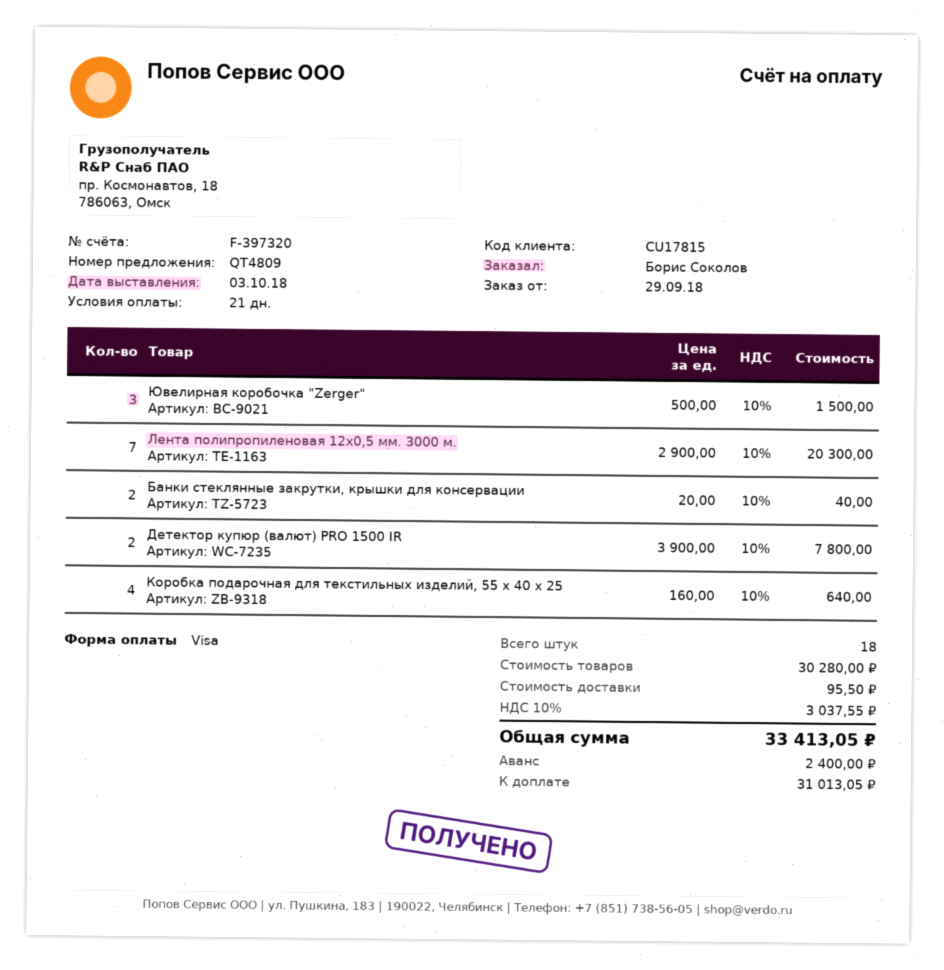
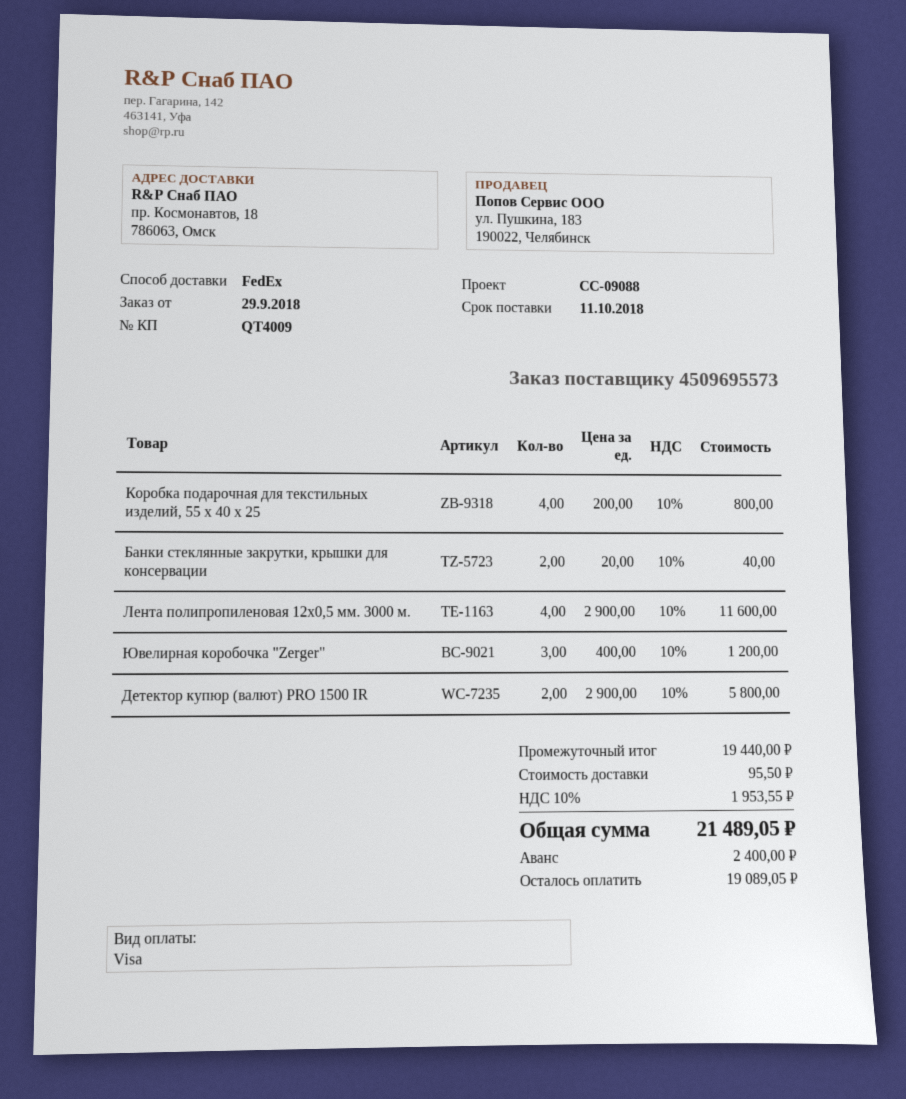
quote number: QT4809 -> QT4009
Ювелирная коробочка "Zerger": 3 x 500.00 = 1500.00 -> 3 x 400.00 = 1200.00
Лента полипропиленовая 12х0,5 мм. 3000 м.: 7 x 2900.00 = 20300.00 -> 4 x 2900.00 = 11600.00
Детектор купюр (валют) PRO 1500 IR: 2 x 3900.00 = 7800.00 -> 2 x 2900.00 = 5800.00
Коробка подарочная для текстильных изделий, 55 х 40 х 25: 4 x 160.00 = 640.00 -> 4 x 200.00 = 800.00
subtotal: 30280.00 -> 19440.00
tax: 10% = 3037.55 -> 10% = 1953.55
total: 33413.05 -> 21489.05
balance: 31013.05 -> 19089.05

